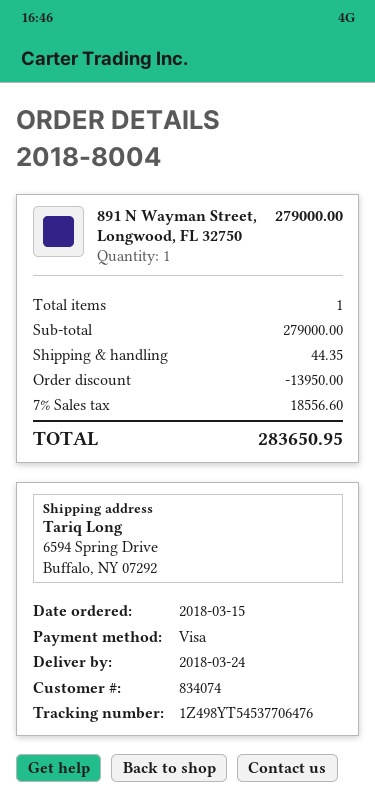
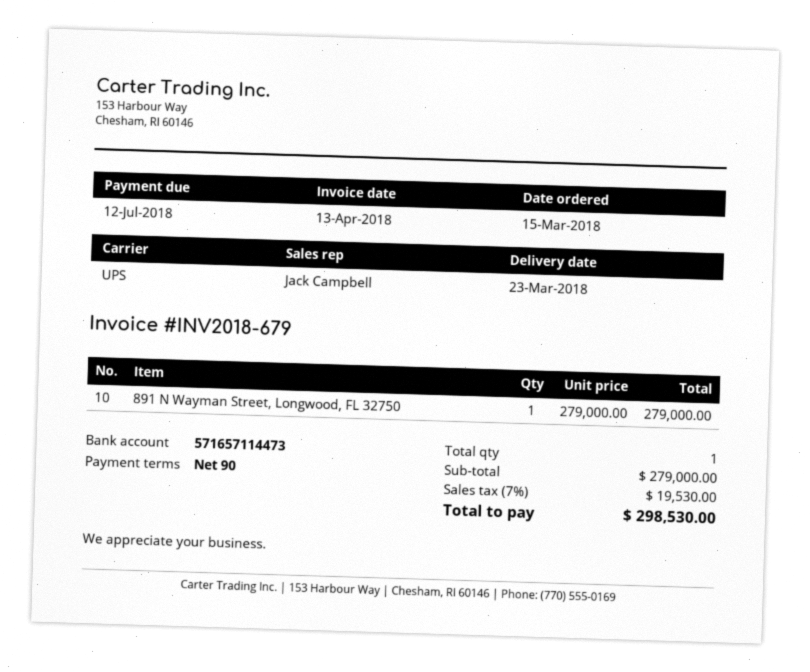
delivery date: 2018-03-24 -> 2018-03-23
discount: 13950.00 -> none
shipping: 44.35 -> none
tax: 7% = 18556.60 -> 7% = 19530.00
total: 283650.95 -> 298530.00

